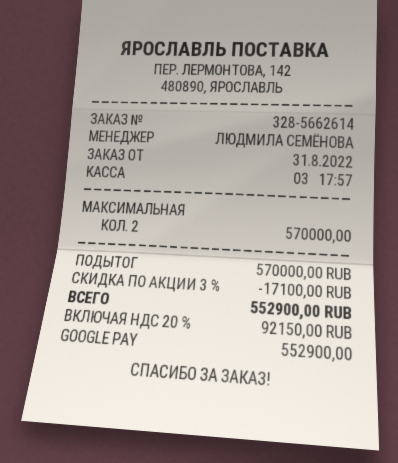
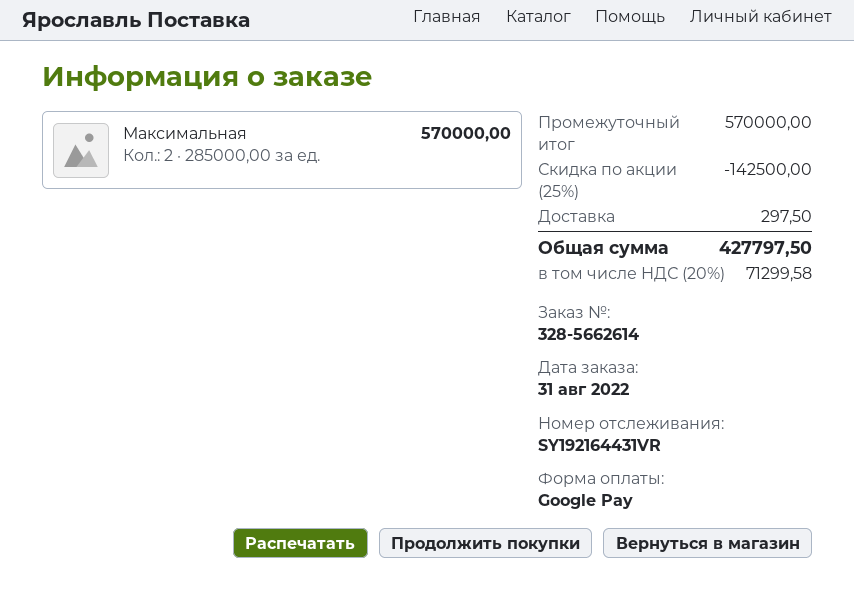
discount: 3% = 17100.00 -> 25% = 142500.00
shipping: none -> 297.50
tax: 20% = 92150.00 -> 20% = 71299.58
total: 552900.00 -> 427797.50

